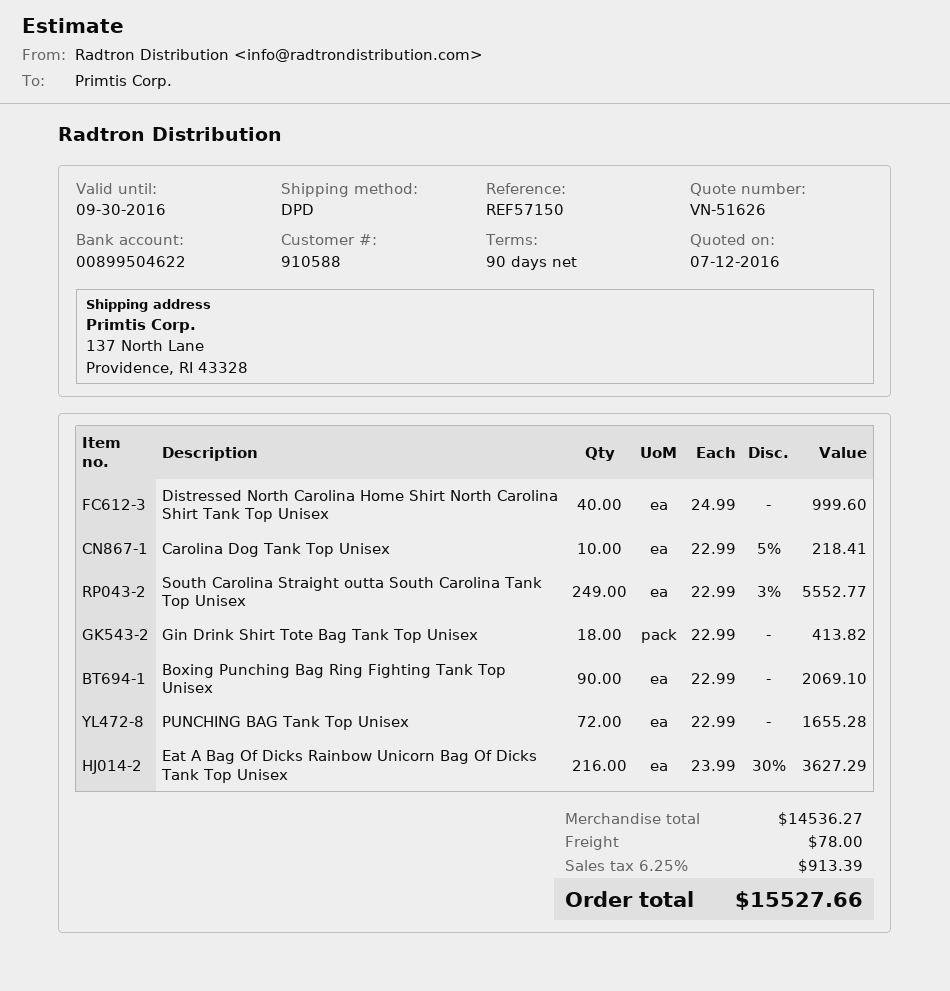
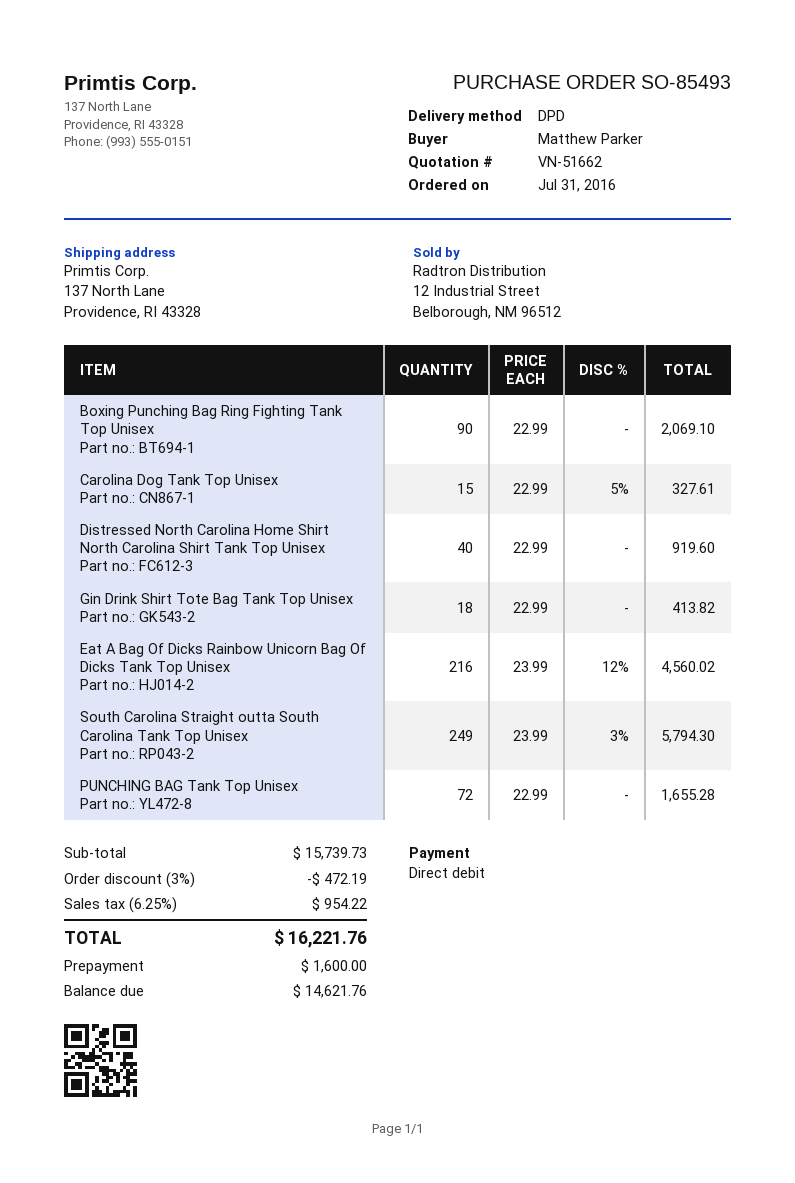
quote number: VN-51626 -> VN-51662
Distressed North Carolina Home Shirt North Carolina Shirt Tank Top Unisex: 40 x 24.99 = 999.60 -> 40 x 22.99 = 919.60
Carolina Dog Tank Top Unisex: 10 x 22.99 - 5% = 218.41 -> 15 x 22.99 - 5% = 327.61
South Carolina Straight outta South Carolina Tank Top Unisex: 249 x 22.99 - 3% = 5552.77 -> 249 x 23.99 - 3% = 5794.30
Eat A Bag Of Dicks Rainbow Unicorn Bag Of Dicks Tank Top Unisex: 216 x 23.99 - 30% = 3627.29 -> 216 x 23.99 - 12% = 4560.02
subtotal: 14536.27 -> 15739.73
discount: none -> 3% = 472.19
shipping: 78.00 -> none
tax: 6.25% = 913.39 -> 6.25% = 954.22
total: 15527.66 -> 16221.76

